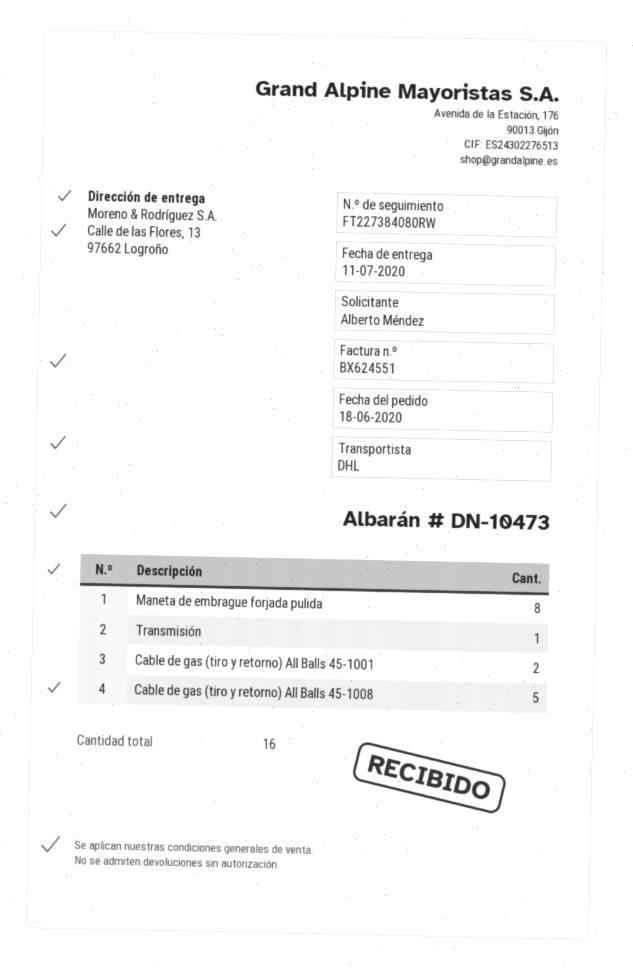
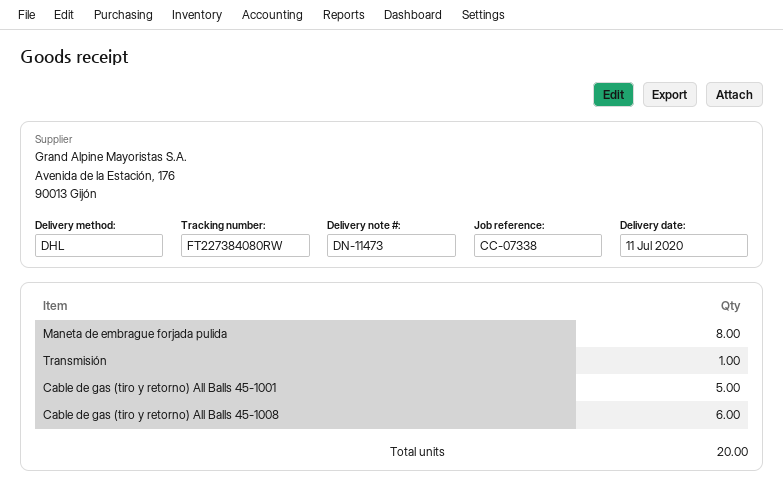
delivery note number: DN-10473 -> DN-11473
Cable de gas (tiro y retorno) All Balls 45-1001: 2 -> 5
Cable de gas (tiro y retorno) All Balls 45-1008: 5 -> 6
total quantity: 16 -> 20

